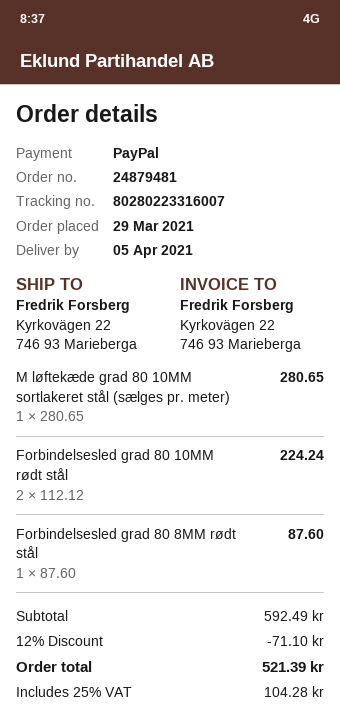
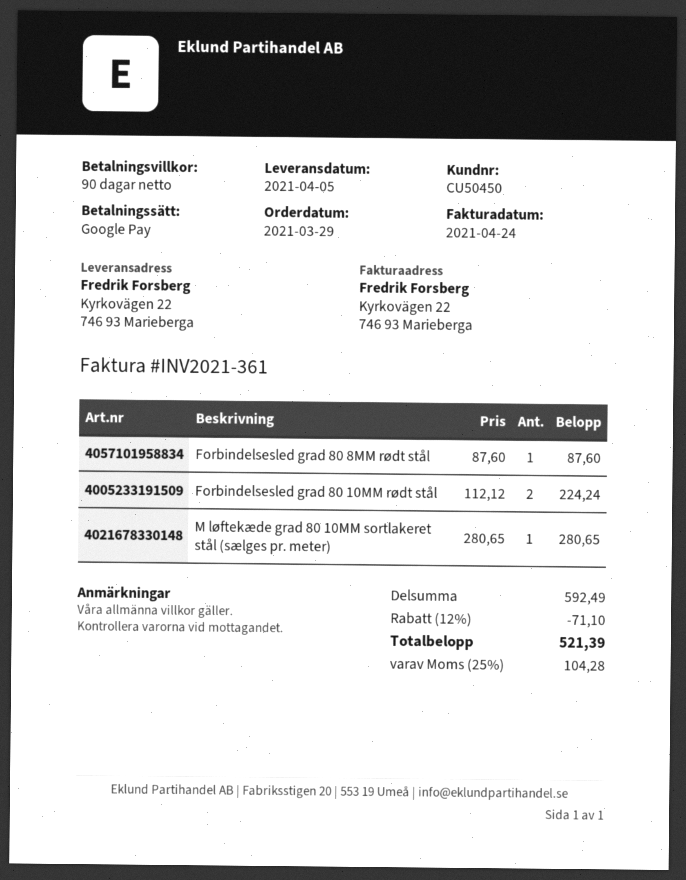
payment method: PayPal -> Google Pay

